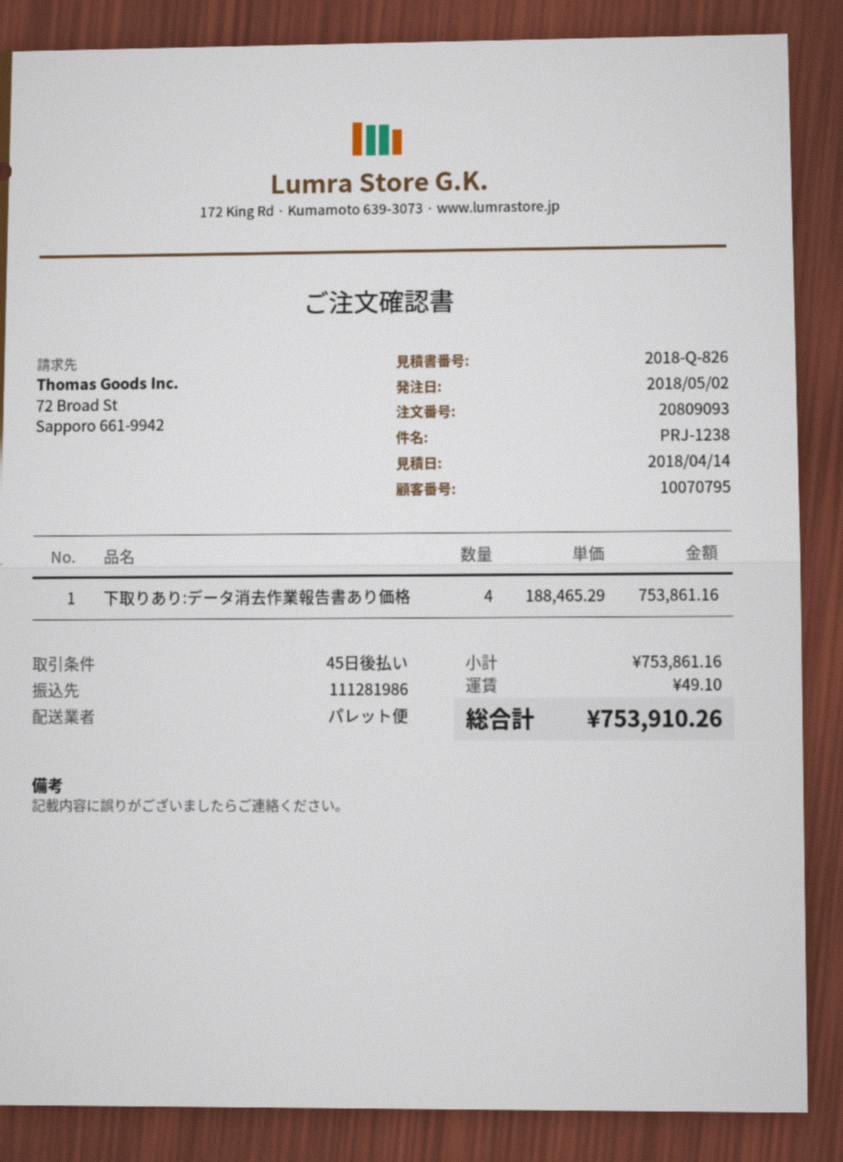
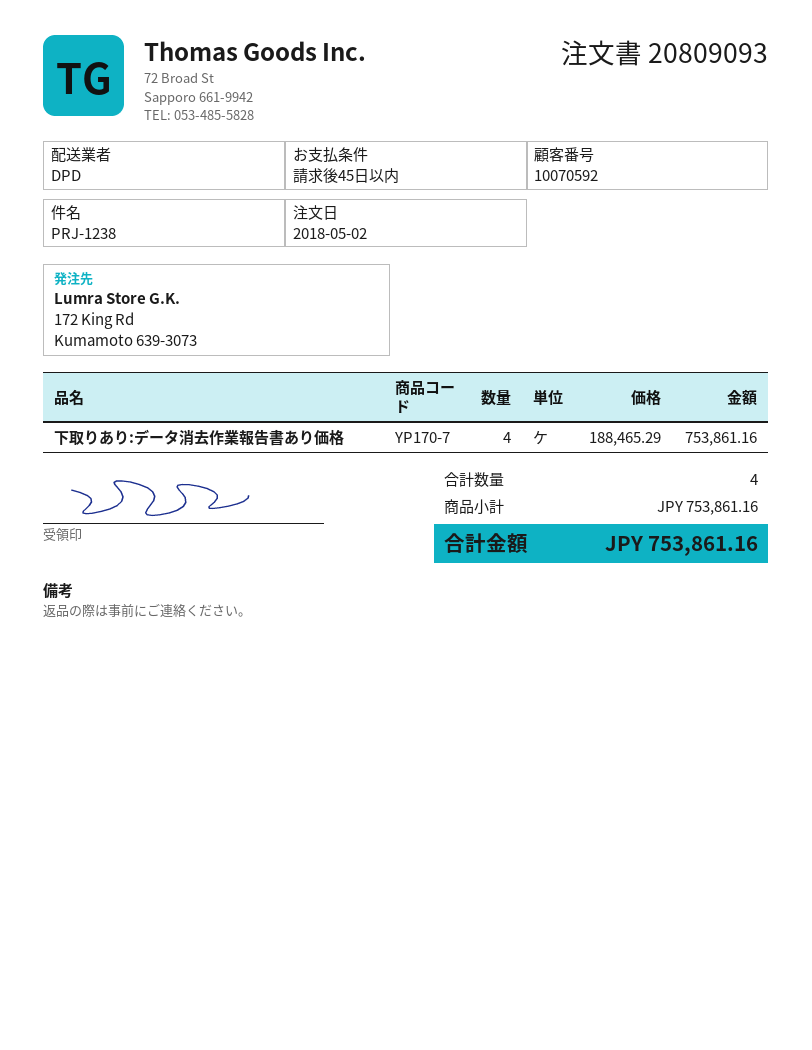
customer number: 10070795 -> 10070592
shipping method: pallet freight -> DPD
shipping: 49.10 -> none
total: 753910.26 -> 753861.16

